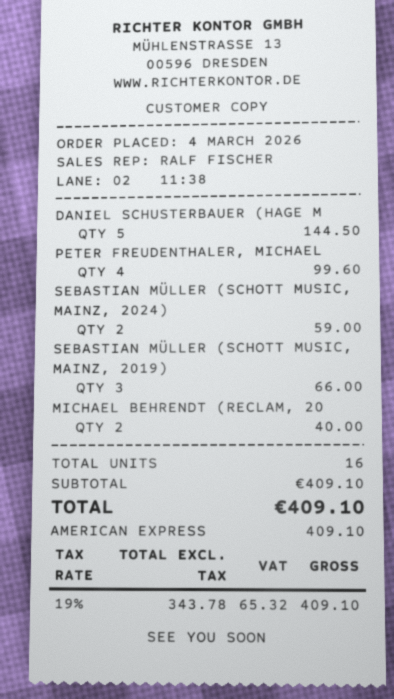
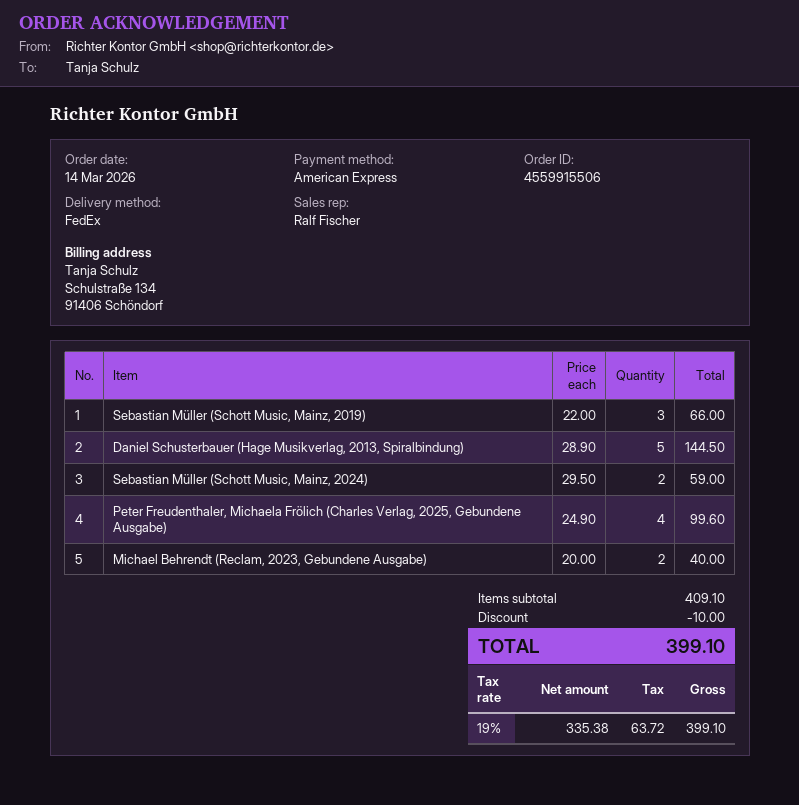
order date: 2026-03-04 -> 2026-03-14
discount: none -> 10.00
net: 343.78 -> 335.38
tax: 19% = 65.32 -> 19% = 63.72
total: 409.10 -> 399.10

